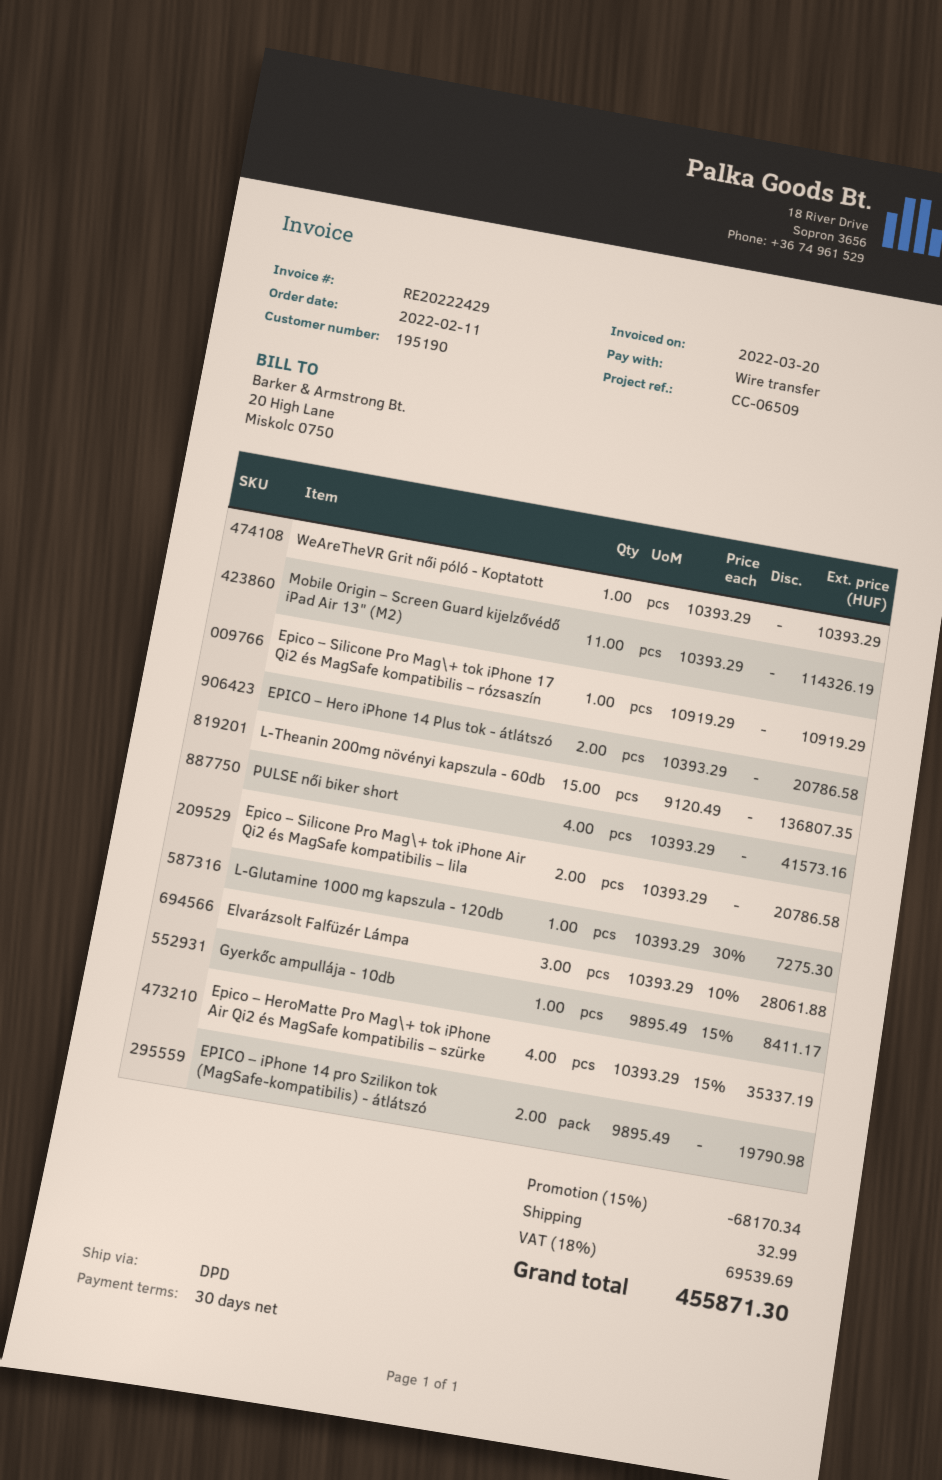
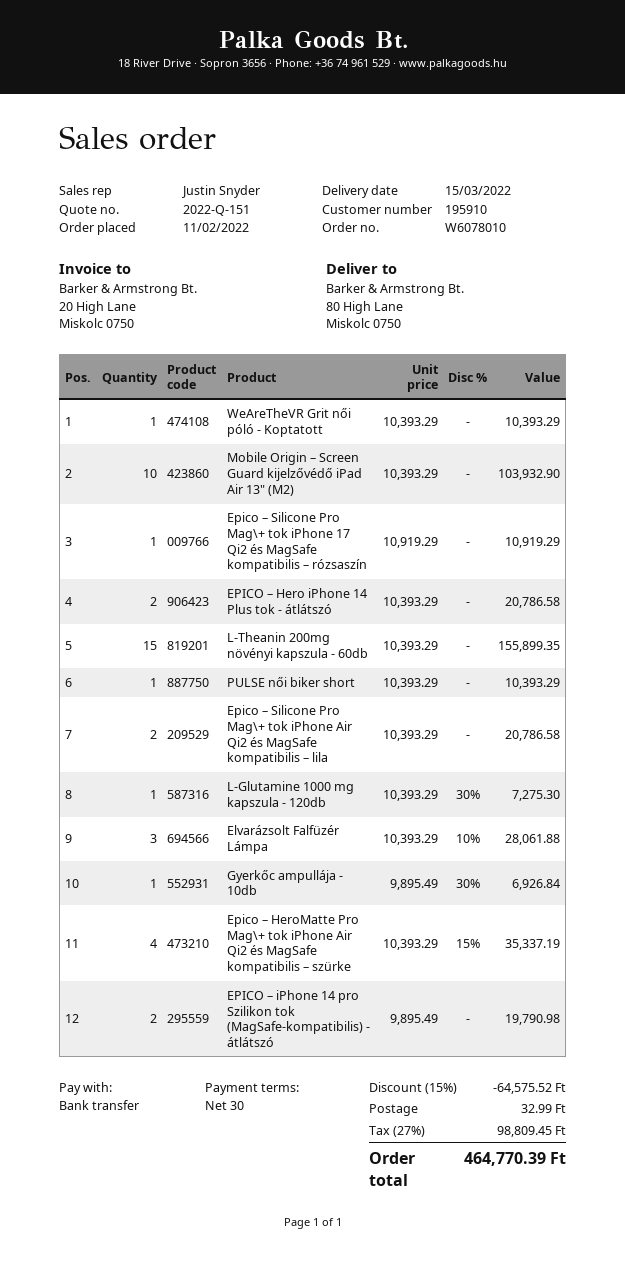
customer number: 195190 -> 195910
Mobile Origin – Screen Guard kijelzővédő iPad Air 13" (M2): 11 x 10393.29 = 114326.19 -> 10 x 10393.29 = 103932.90
L-Theanin 200mg növényi kapszula - 60db: 15 x 9120.49 = 136807.35 -> 15 x 10393.29 = 155899.35
PULSE női biker short: 4 x 10393.29 = 41573.16 -> 1 x 10393.29 = 10393.29
Gyerkőc ampullája - 10db: 1 x 9895.49 - 15% = 8411.17 -> 1 x 9895.49 - 30% = 6926.84
discount: 15% = 68170.34 -> 15% = 64575.52
tax: 18% = 69539.69 -> 27% = 98809.45
total: 455871.30 -> 464770.39

